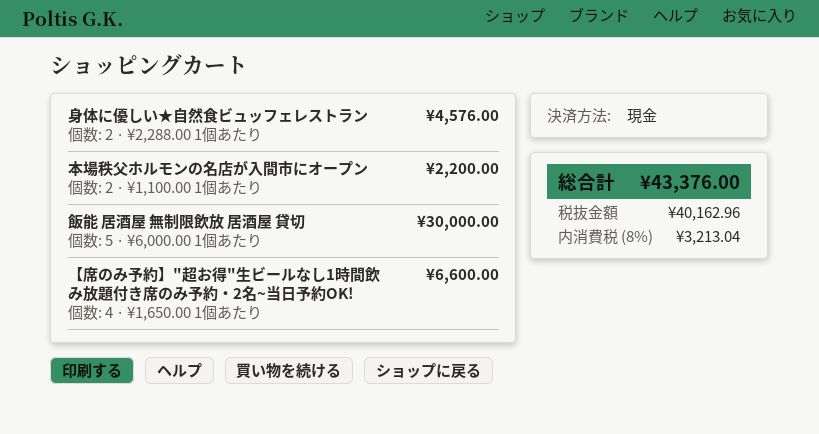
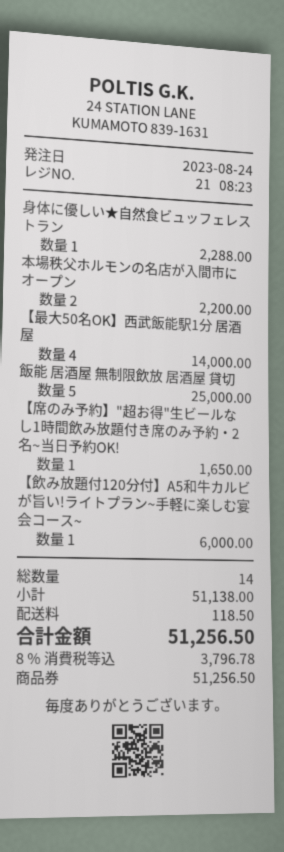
payment method: cash -> gift card
身体に優しい★自然食ビュッフェレストラン: 2 for 4576.00 -> 1 for 2288.00
飯能 居酒屋 無制限飲放 居酒屋 貸切: 5 for 30000.00 -> 5 for 25000.00
【席のみ予約】"超お得"生ビールなし1時間飲み放題付き席のみ予約・2名~当日予約OK!: 4 for 6600.00 -> 1 for 1650.00
【最大50名OK】西武飯能駅1分 居酒屋: none -> 4 for 14000.00
【飲み放題付120分付】A5和牛カルビが旨い!ライトプラン~手軽に楽しむ宴会コース~: none -> 1 for 6000.00
shipping: none -> 118.50
tax: 8% = 3213.04 -> 8% = 3796.78
total: 43376.00 -> 51256.50

